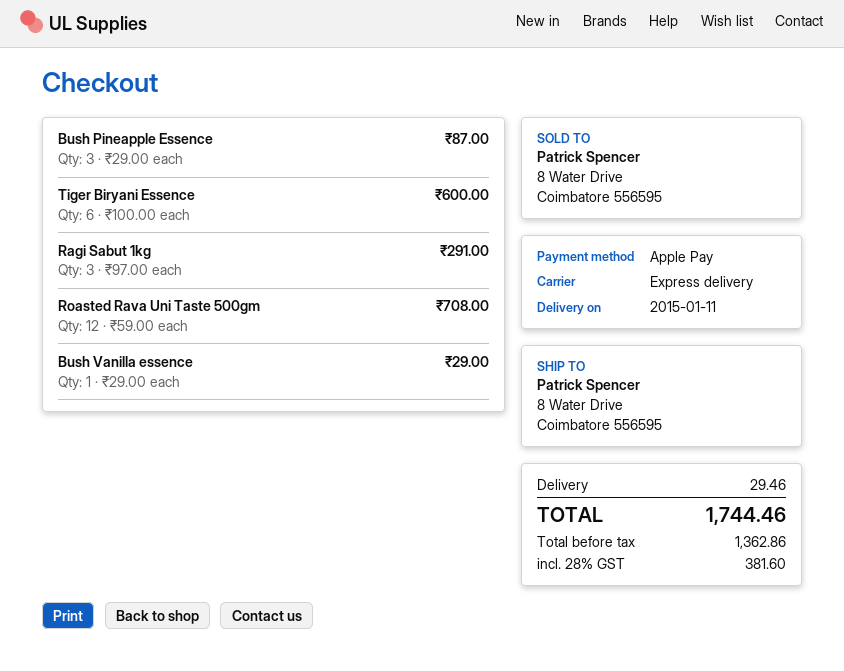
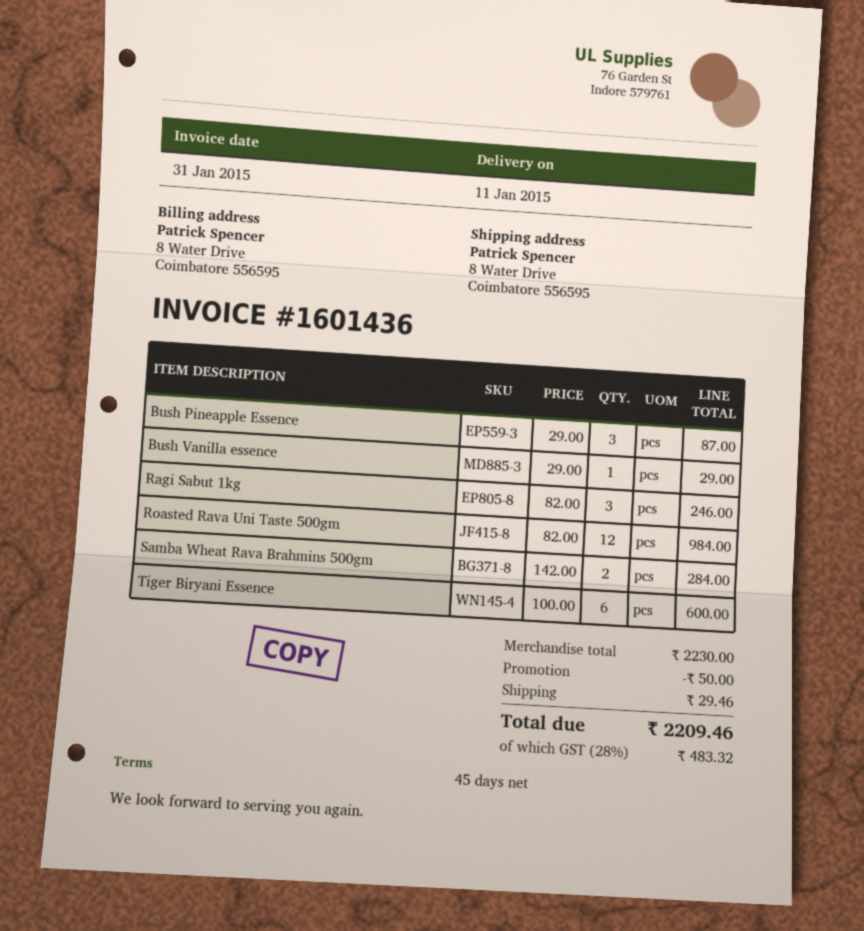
Ragi Sabut 1kg: 3 x 97.00 = 291.00 -> 3 x 82.00 = 246.00
Roasted Rava Uni Taste 500gm: 12 x 59.00 = 708.00 -> 12 x 82.00 = 984.00
Samba Wheat Rava Brahmins 500gm: none -> 2 x 142.00 = 284.00
discount: none -> 50.00
tax: 28% = 381.60 -> 28% = 483.32
total: 1744.46 -> 2209.46

